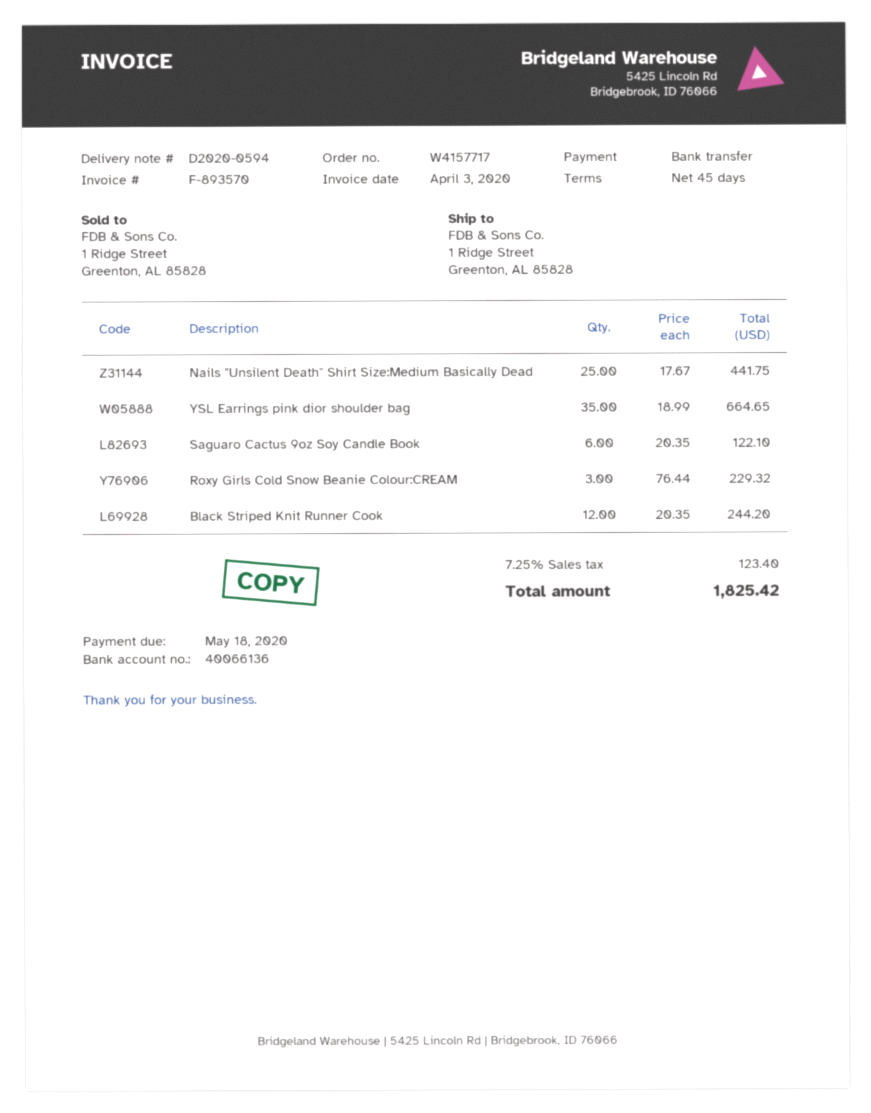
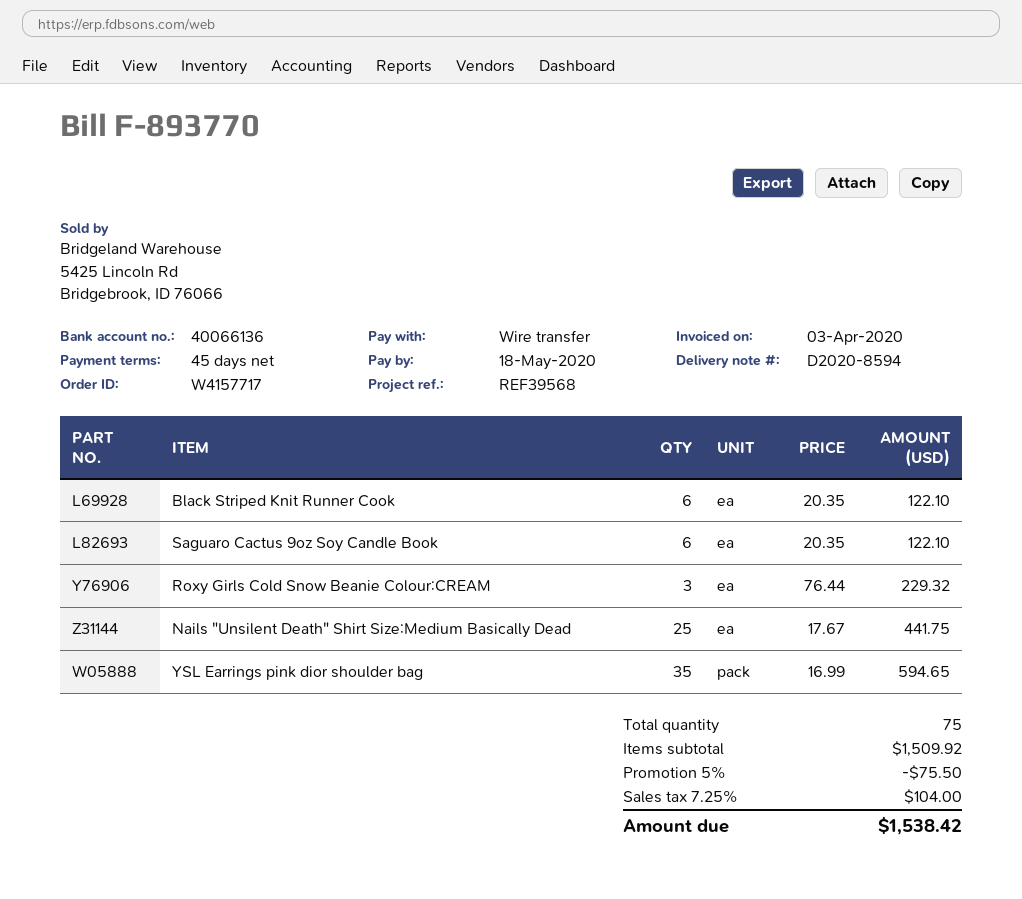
delivery note number: D2020-0594 -> D2020-8594
invoice number: F-893570 -> F-893770
YSL Earrings pink dior shoulder bag: 35 x 18.99 = 664.65 -> 35 x 16.99 = 594.65
Black Striped Knit Runner Cook: 12 x 20.35 = 244.20 -> 6 x 20.35 = 122.10
discount: none -> 5% = 75.50
tax: 7.25% = 123.40 -> 7.25% = 104.00
total: 1825.42 -> 1538.42

